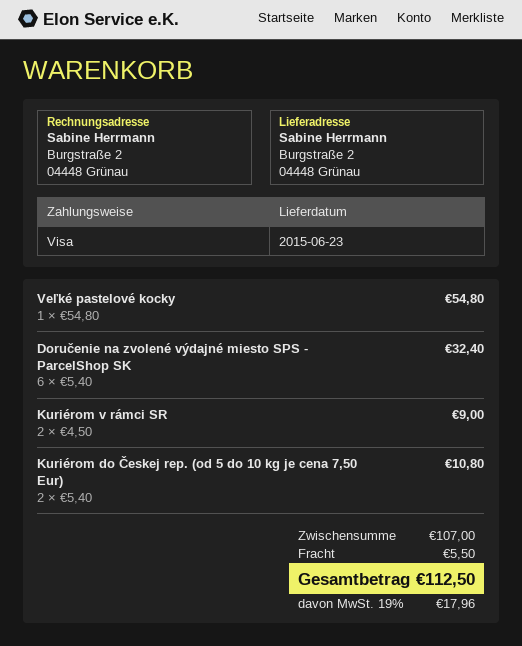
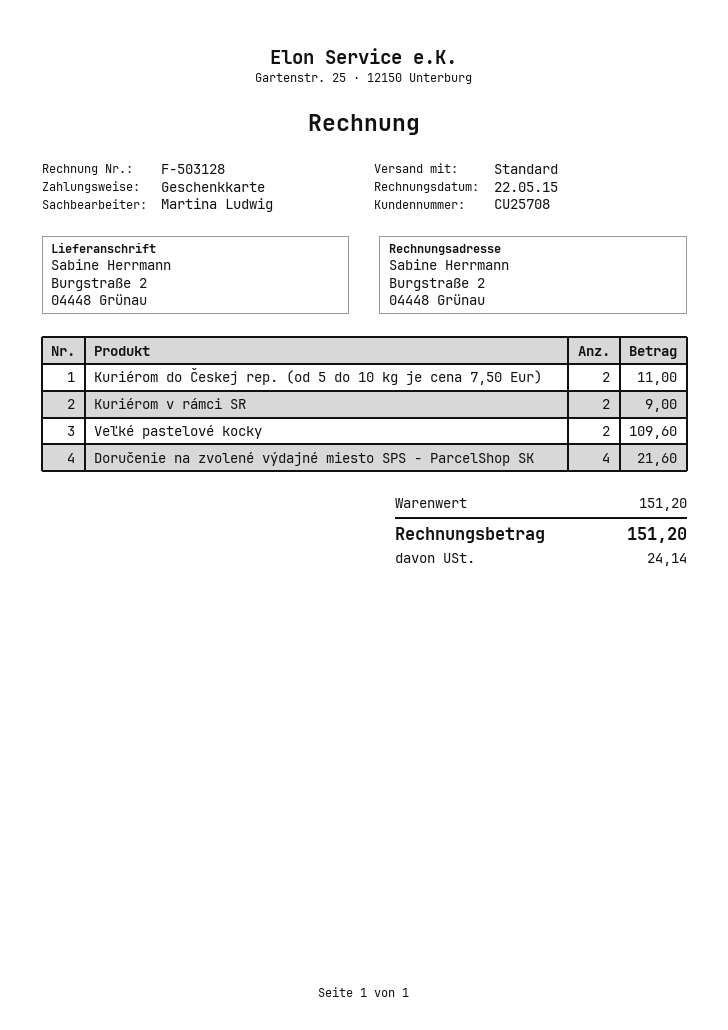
payment method: Visa -> gift card
Veľké pastelové kocky: 1 for 54.80 -> 2 for 109.60
Doručenie na zvolené výdajné miesto SPS - ParcelShop SK: 6 for 32.40 -> 4 for 21.60
Kuriérom do Českej rep. (od 5 do 10 kg je cena 7,50 Eur): 2 for 10.80 -> 2 for 11.00
subtotal: 107.00 -> 151.20
shipping: 5.50 -> none
tax: 17.96 -> 24.14
total: 112.50 -> 151.20

